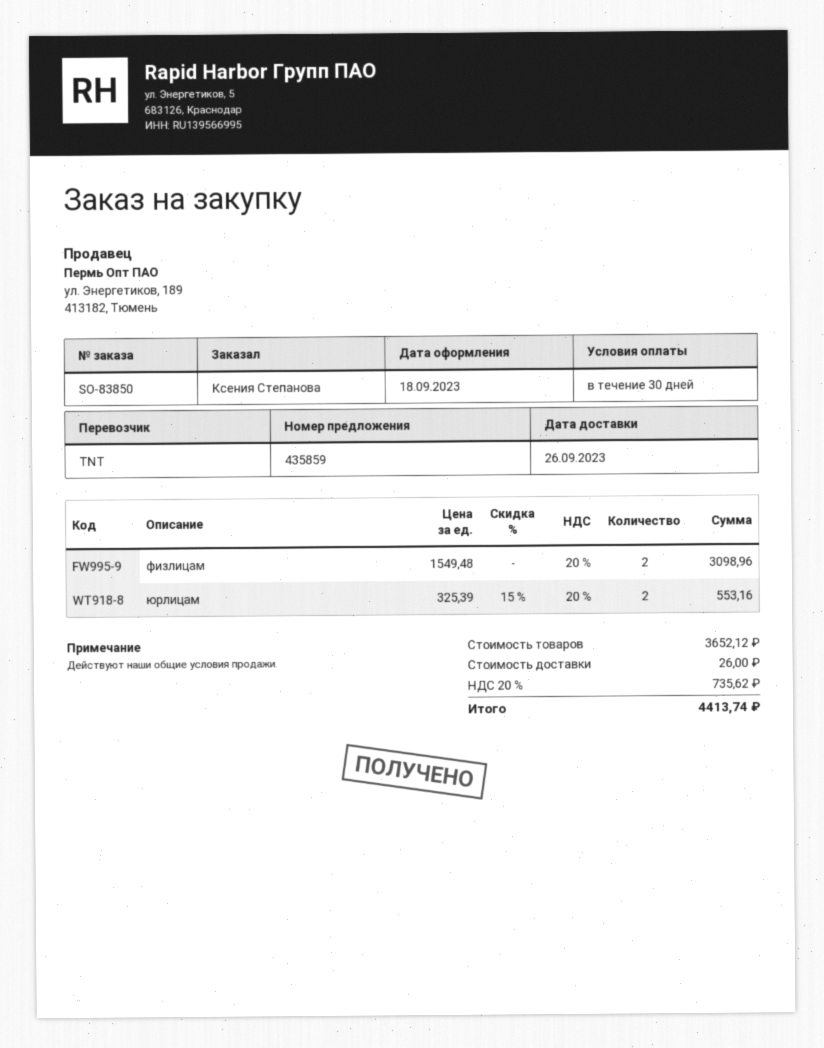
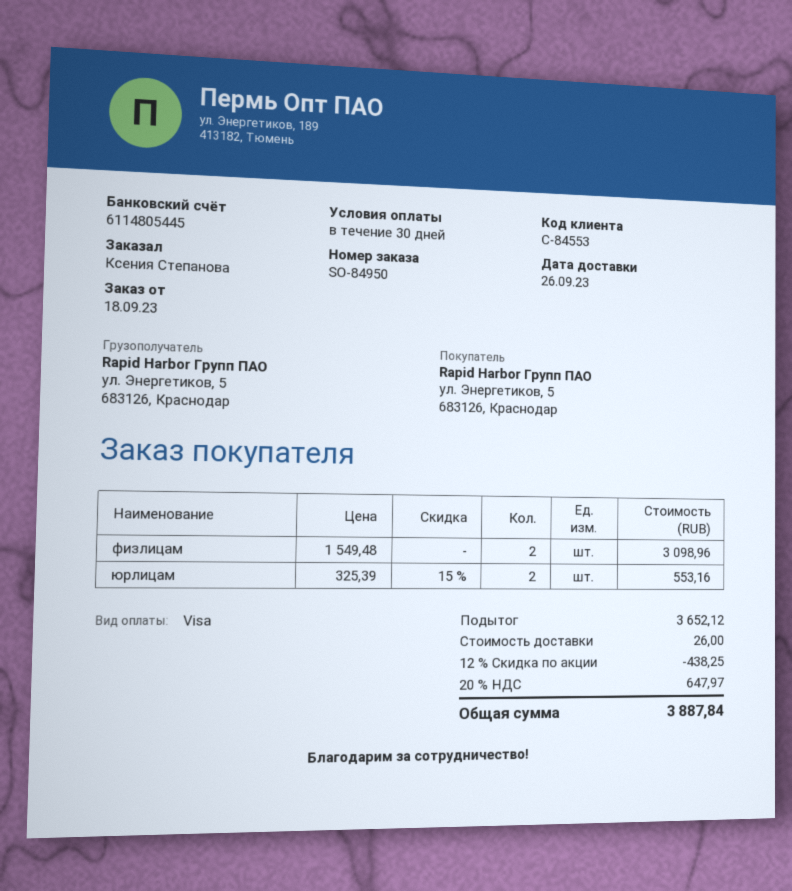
order number: SO-83850 -> SO-84950
discount: none -> 12% = 438.25
tax: 20% = 735.62 -> 20% = 647.97
total: 4413.74 -> 3887.84

